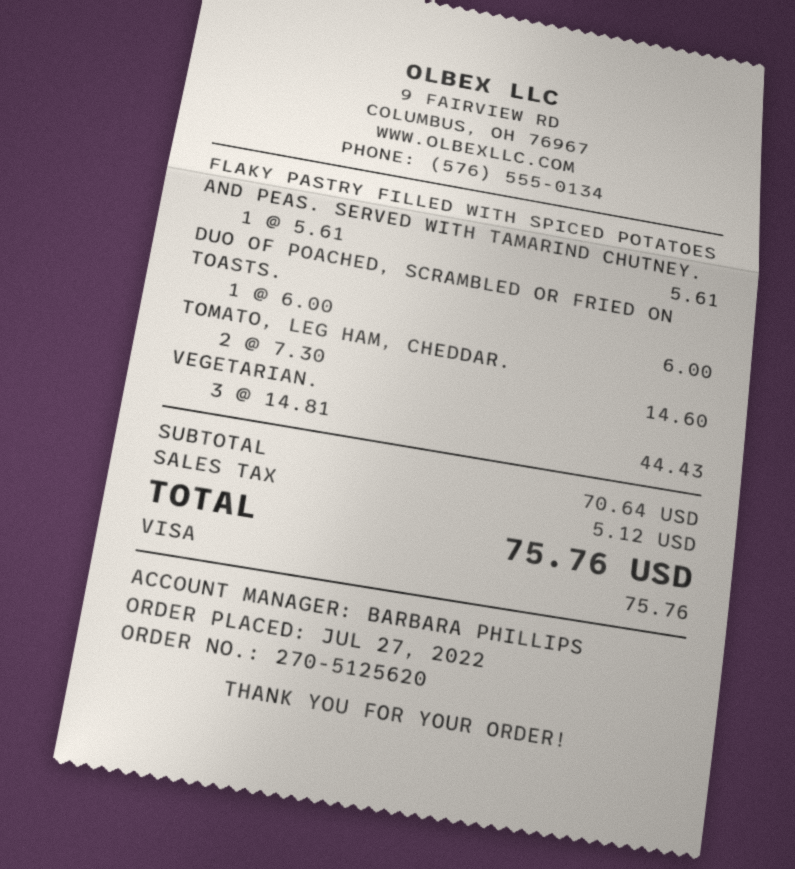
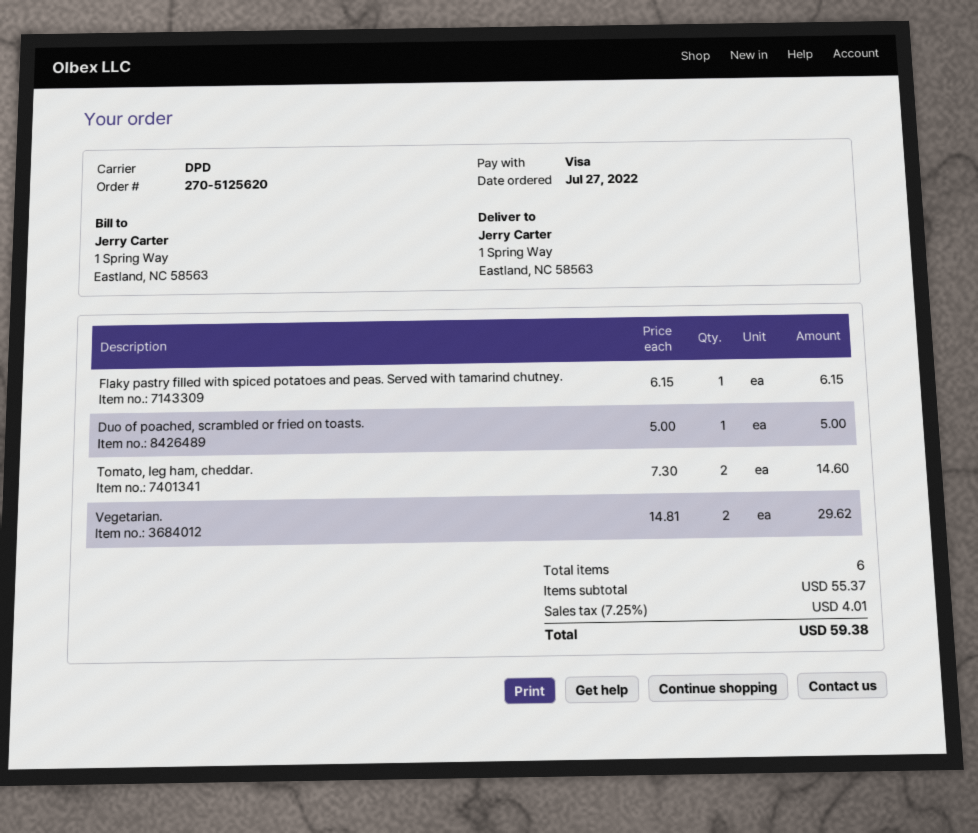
FLAKY PASTRY FILLED WITH SPICED POTATOES AND PEAS. SERVED WITH TAMARIND CHUTNEY.: 1 x 5.61 = 5.61 -> 1 x 6.15 = 6.15
DUO OF POACHED, SCRAMBLED OR FRIED ON TOASTS.: 1 x 6.00 = 6.00 -> 1 x 5.00 = 5.00
VEGETARIAN.: 3 x 14.81 = 44.43 -> 2 x 14.81 = 29.62
subtotal: 70.64 -> 55.37
tax: 5.12 -> 4.01
total: 75.76 -> 59.38

